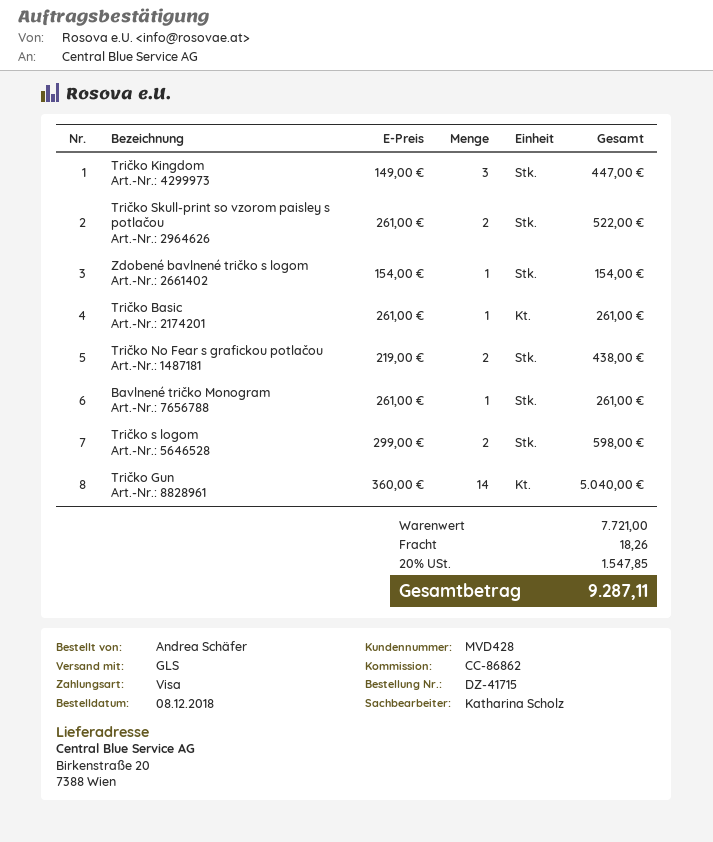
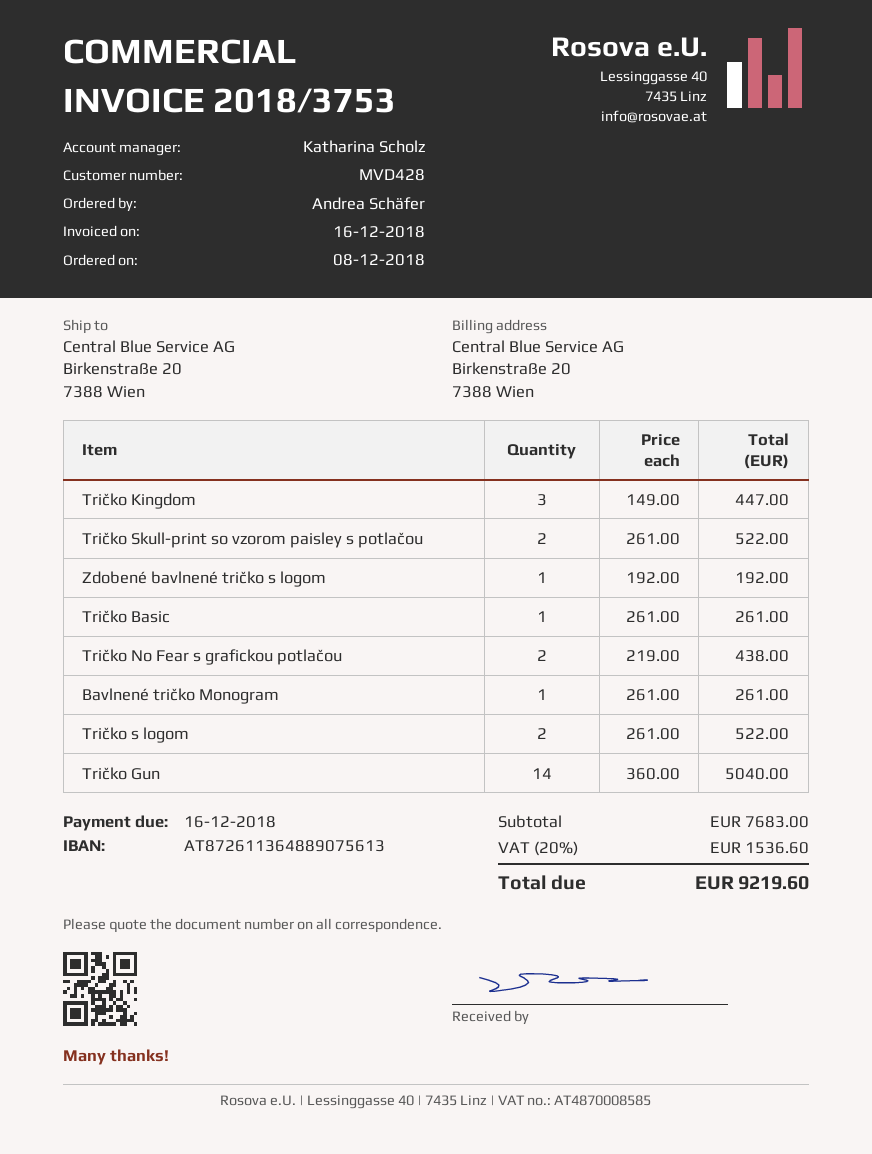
Zdobené bavlnené tričko s logom: 1 x 154.00 = 154.00 -> 1 x 192.00 = 192.00
Tričko s logom: 2 x 299.00 = 598.00 -> 2 x 261.00 = 522.00
subtotal: 7721.00 -> 7683.00
shipping: 18.26 -> none
tax: 20% = 1547.85 -> 20% = 1536.60
total: 9287.11 -> 9219.60

